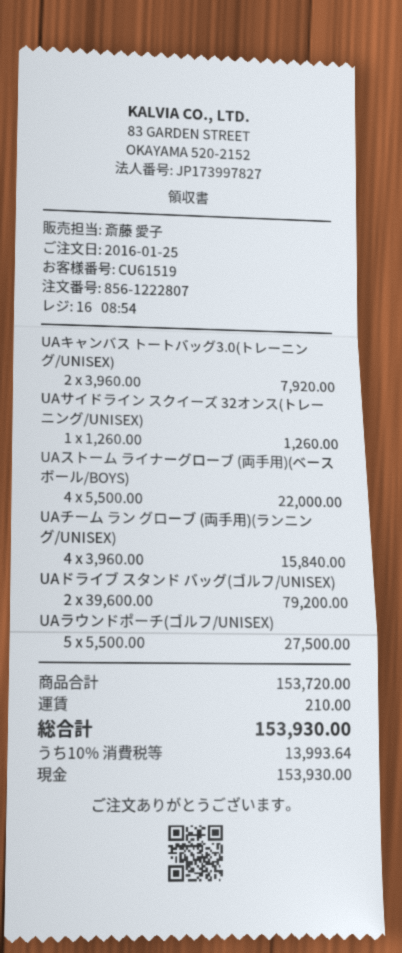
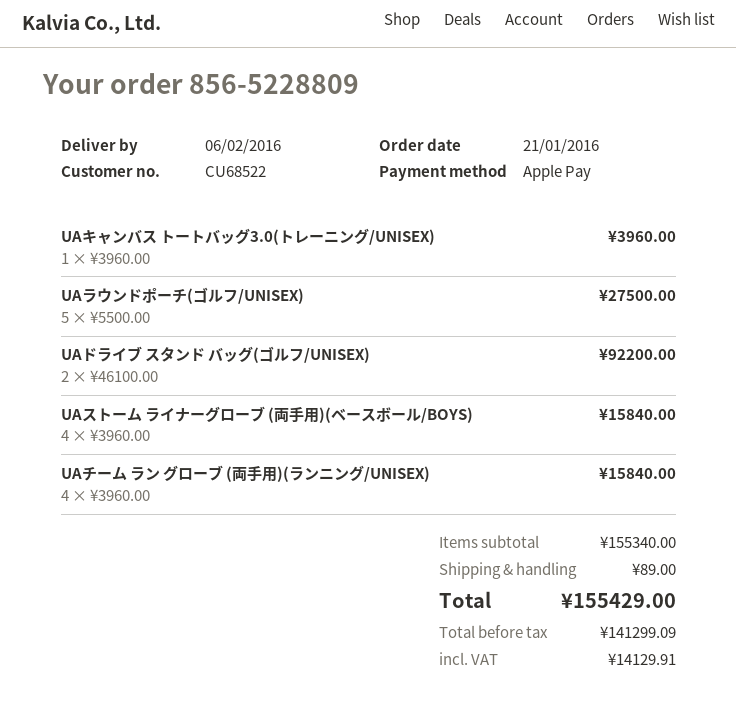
order number: 856-1222807 -> 856-5228809
order date: 2016-01-25 -> 2016-01-21
customer number: CU61519 -> CU68522
payment method: cash -> Apple Pay
UAキャンバス トートバッグ3.0(トレーニング/UNISEX): 2 x 3960.00 = 7920.00 -> 1 x 3960.00 = 3960.00
UAサイドライン スクイーズ 32オンス(トレーニング/UNISEX): 1 x 1260.00 = 1260.00 -> none
UAストーム ライナーグローブ (両手用)(ベースボール/BOYS): 4 x 5500.00 = 22000.00 -> 4 x 3960.00 = 15840.00
UAドライブ スタンド バッグ(ゴルフ/UNISEX): 2 x 39600.00 = 79200.00 -> 2 x 46100.00 = 92200.00
subtotal: 153720.00 -> 155340.00
shipping: 210.00 -> 89.00
tax: 13993.64 -> 14129.91
total: 153930.00 -> 155429.00

